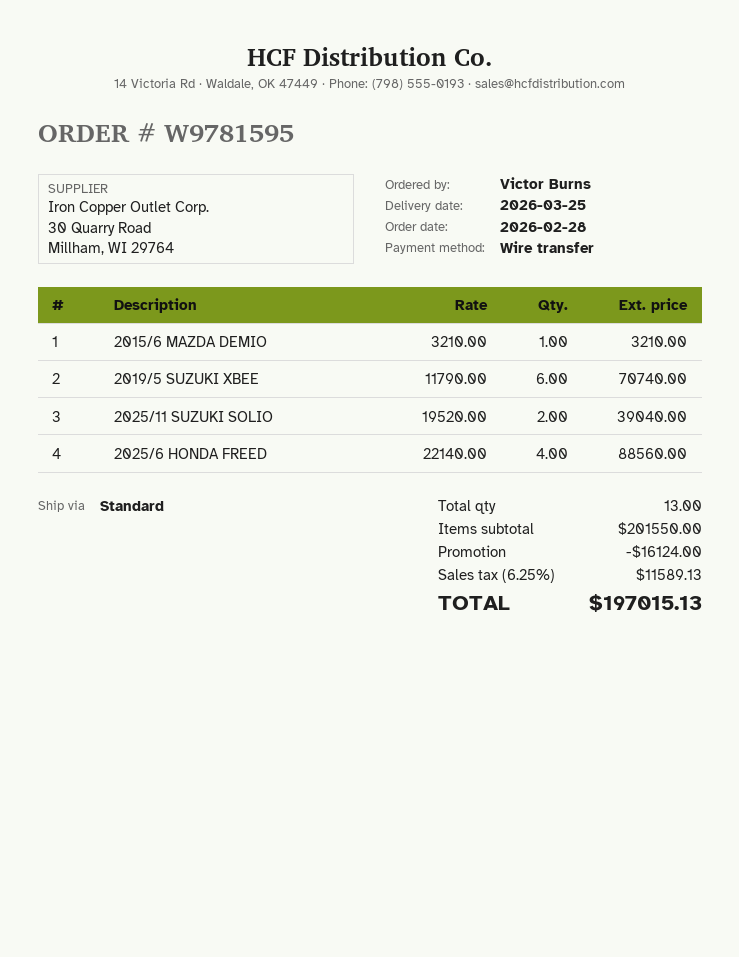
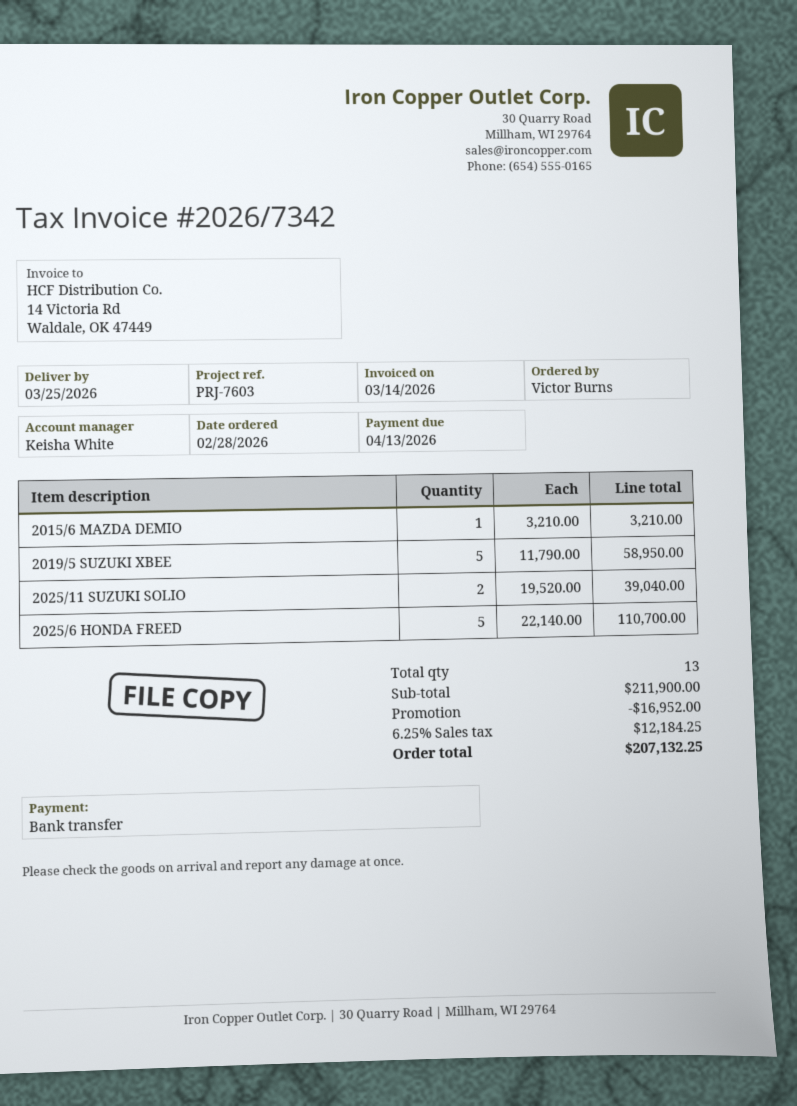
2019/5 SUZUKI XBEE: 6 x 11790.00 = 70740.00 -> 5 x 11790.00 = 58950.00
2025/6 HONDA FREED: 4 x 22140.00 = 88560.00 -> 5 x 22140.00 = 110700.00
subtotal: 201550.00 -> 211900.00
discount: 16124.00 -> 16952.00
tax: 6.25% = 11589.13 -> 6.25% = 12184.25
total: 197015.13 -> 207132.25

